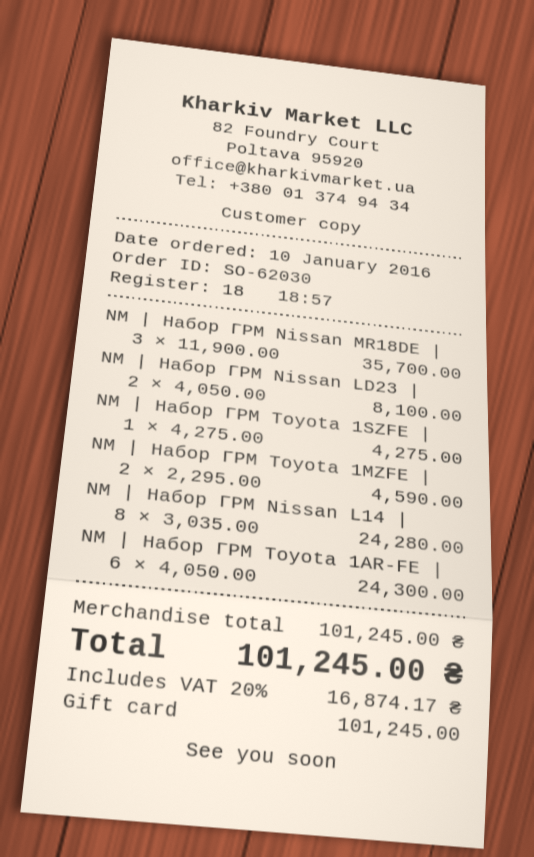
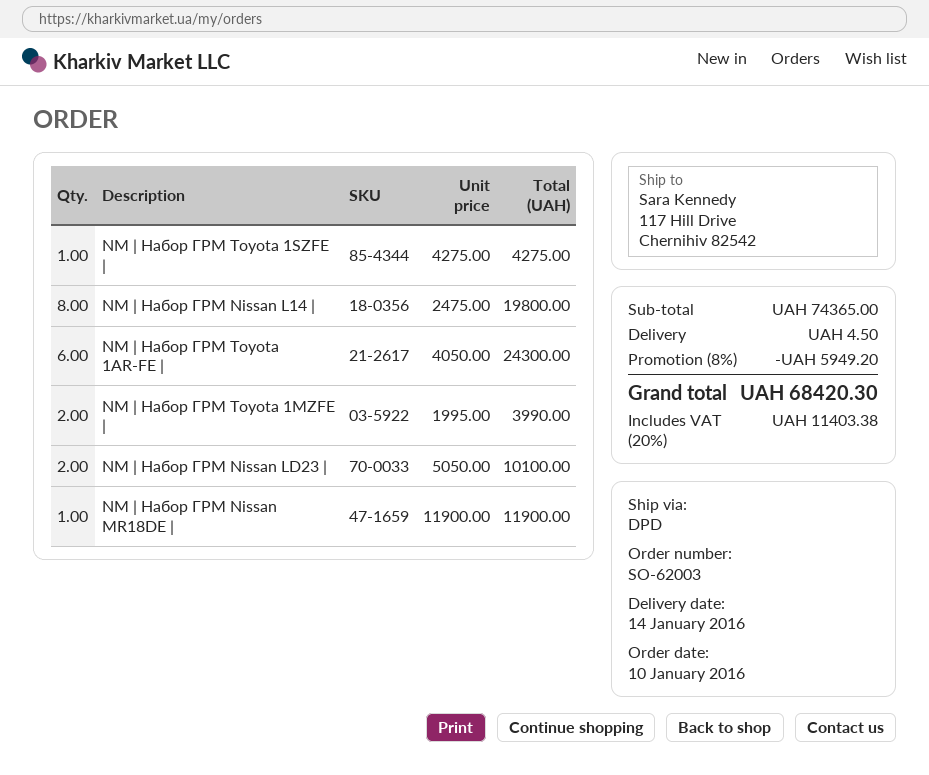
order number: SO-62030 -> SO-62003
NM | Набор ГРМ Nissan MR18DE |: 3 x 11900.00 = 35700.00 -> 1 x 11900.00 = 11900.00
NM | Набор ГРМ Nissan LD23 |: 2 x 4050.00 = 8100.00 -> 2 x 5050.00 = 10100.00
NM | Набор ГРМ Toyota 1MZFE |: 2 x 2295.00 = 4590.00 -> 2 x 1995.00 = 3990.00
NM | Набор ГРМ Nissan L14 |: 8 x 3035.00 = 24280.00 -> 8 x 2475.00 = 19800.00
subtotal: 101245.00 -> 74365.00
discount: none -> 8% = 5949.20
shipping: none -> 4.50
tax: 20% = 16874.17 -> 20% = 11403.38
total: 101245.00 -> 68420.30

